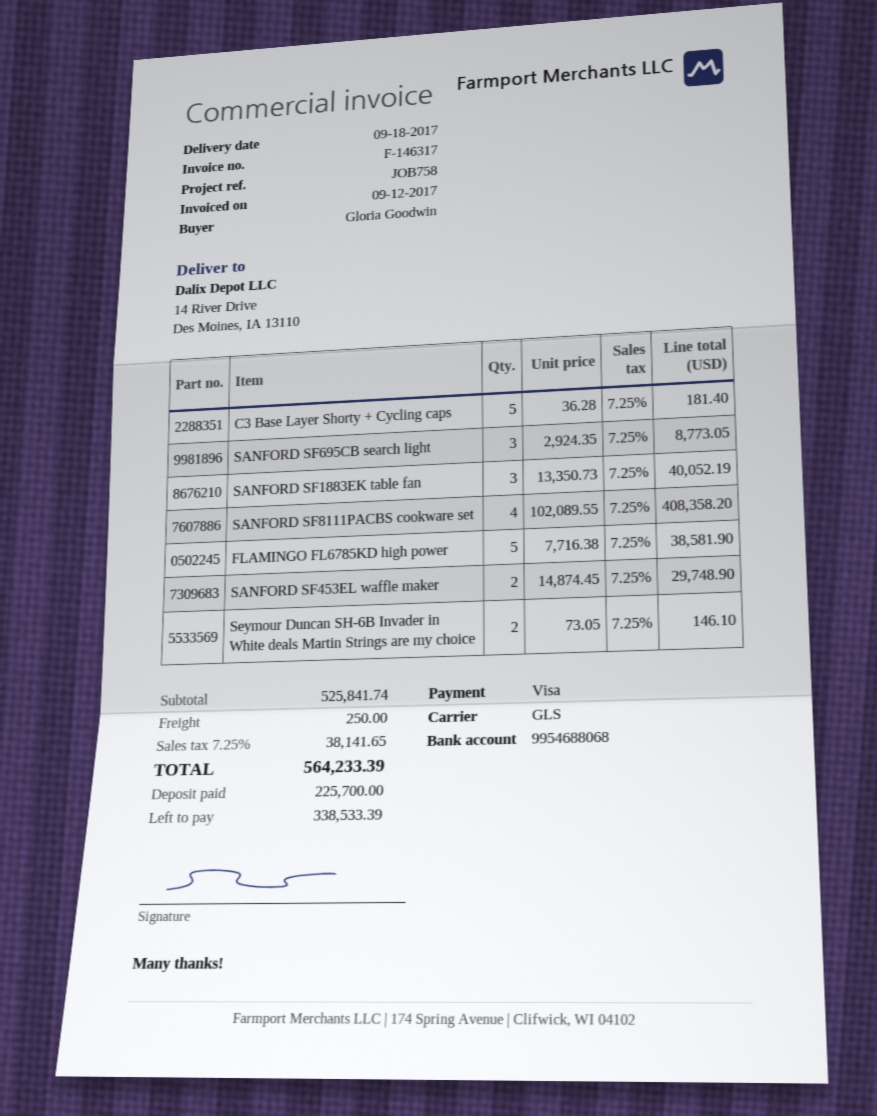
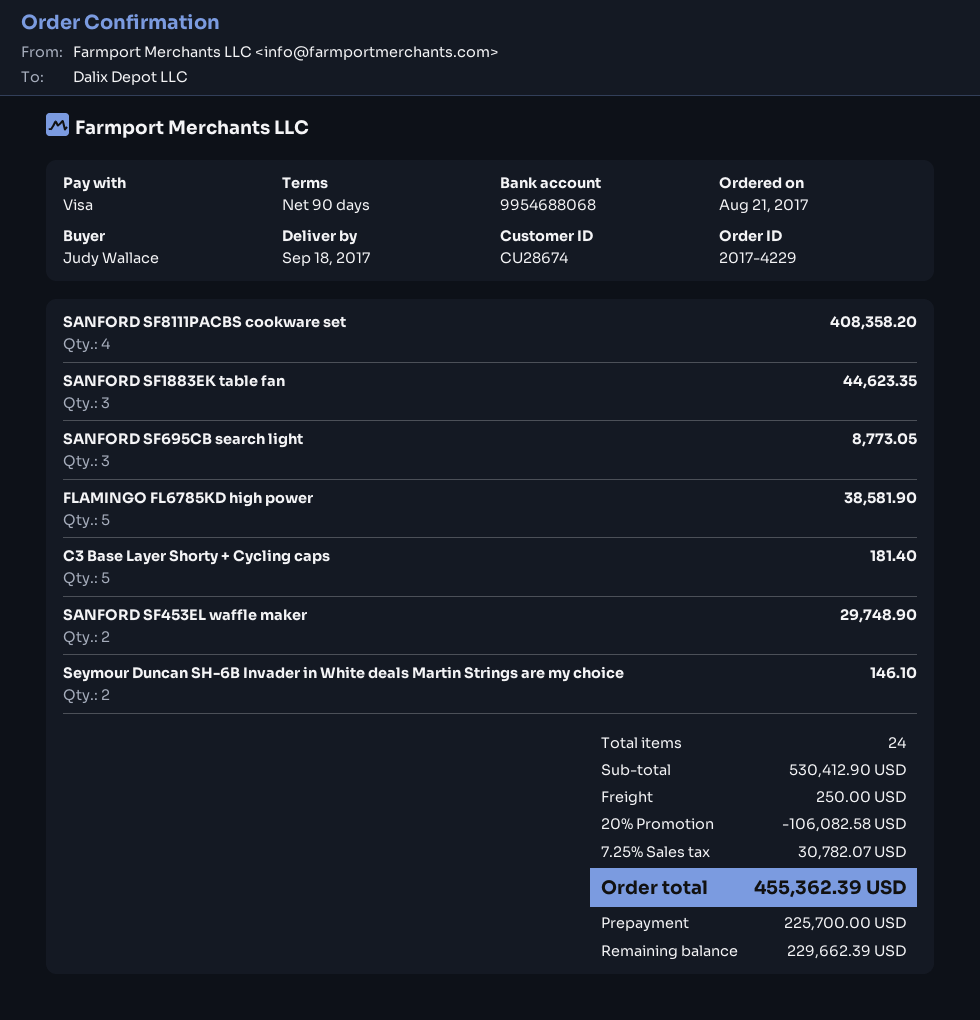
ordered by: Gloria Goodwin -> Judy Wallace
SANFORD SF1883EK table fan: 3 for 40052.19 -> 3 for 44623.35
subtotal: 525841.74 -> 530412.90
discount: none -> 20% = 106082.58
tax: 7.25% = 38141.65 -> 7.25% = 30782.07
total: 564233.39 -> 455362.39
balance: 338533.39 -> 229662.39

